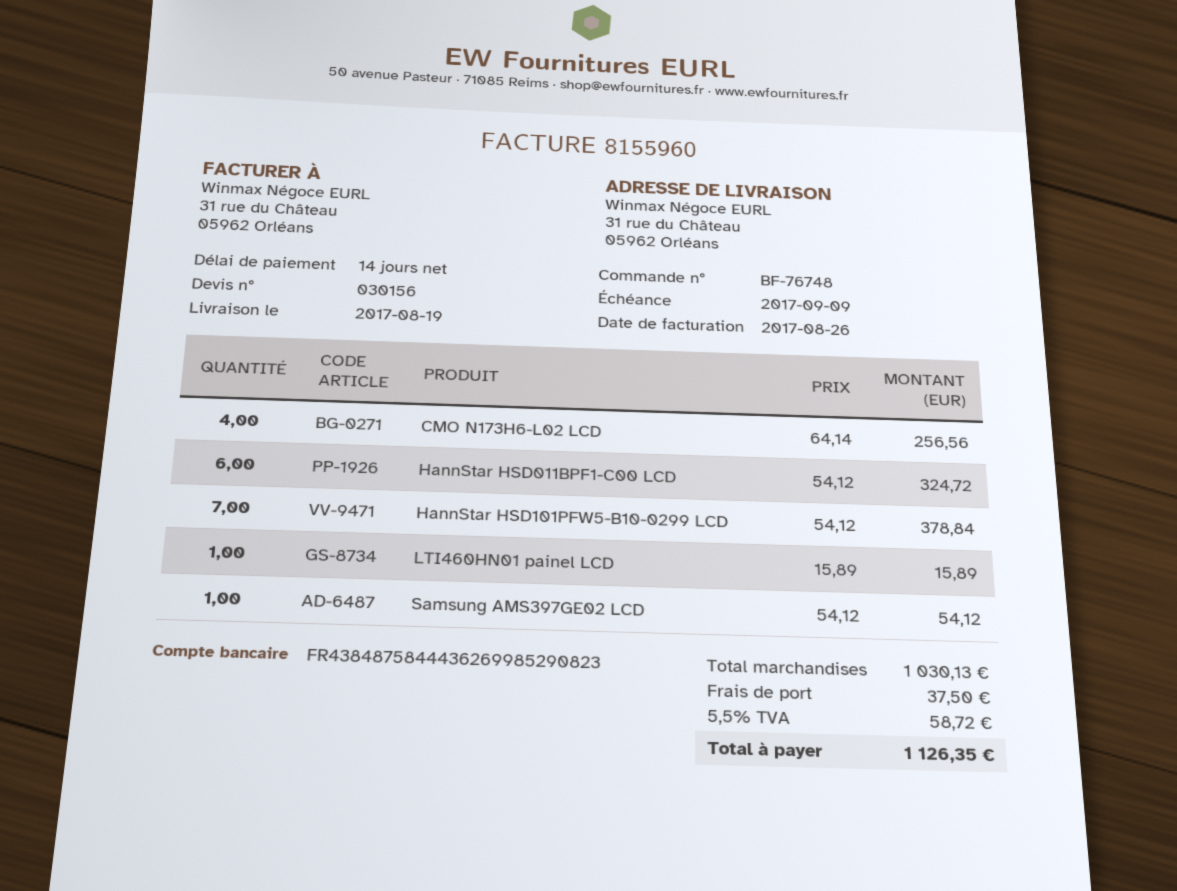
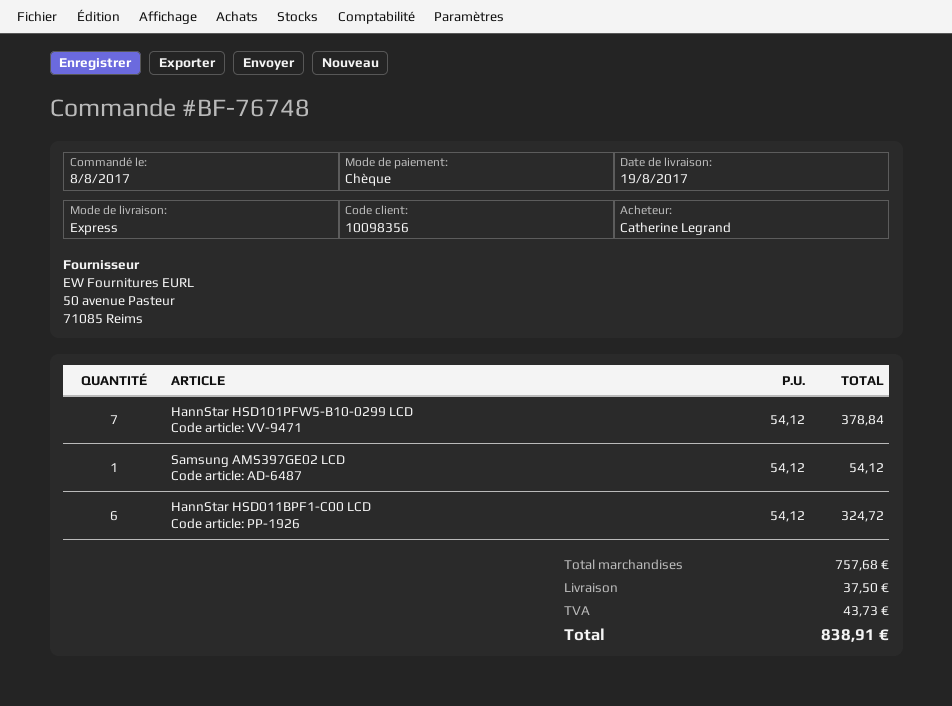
CMO N173H6-L02 LCD: 4 x 64.14 = 256.56 -> none
LTI460HN01 painel LCD: 1 x 15.89 = 15.89 -> none
subtotal: 1030.13 -> 757.68
tax: 58.72 -> 43.73
total: 1126.35 -> 838.91

